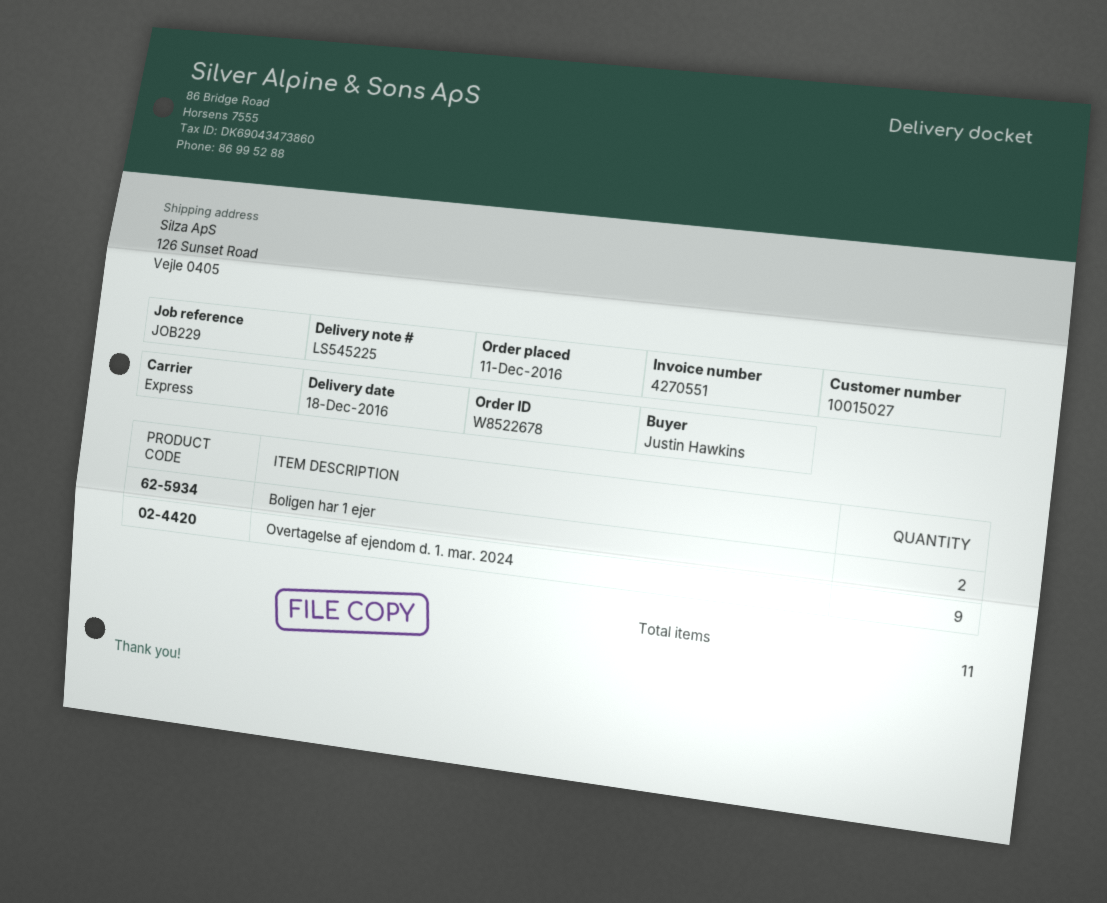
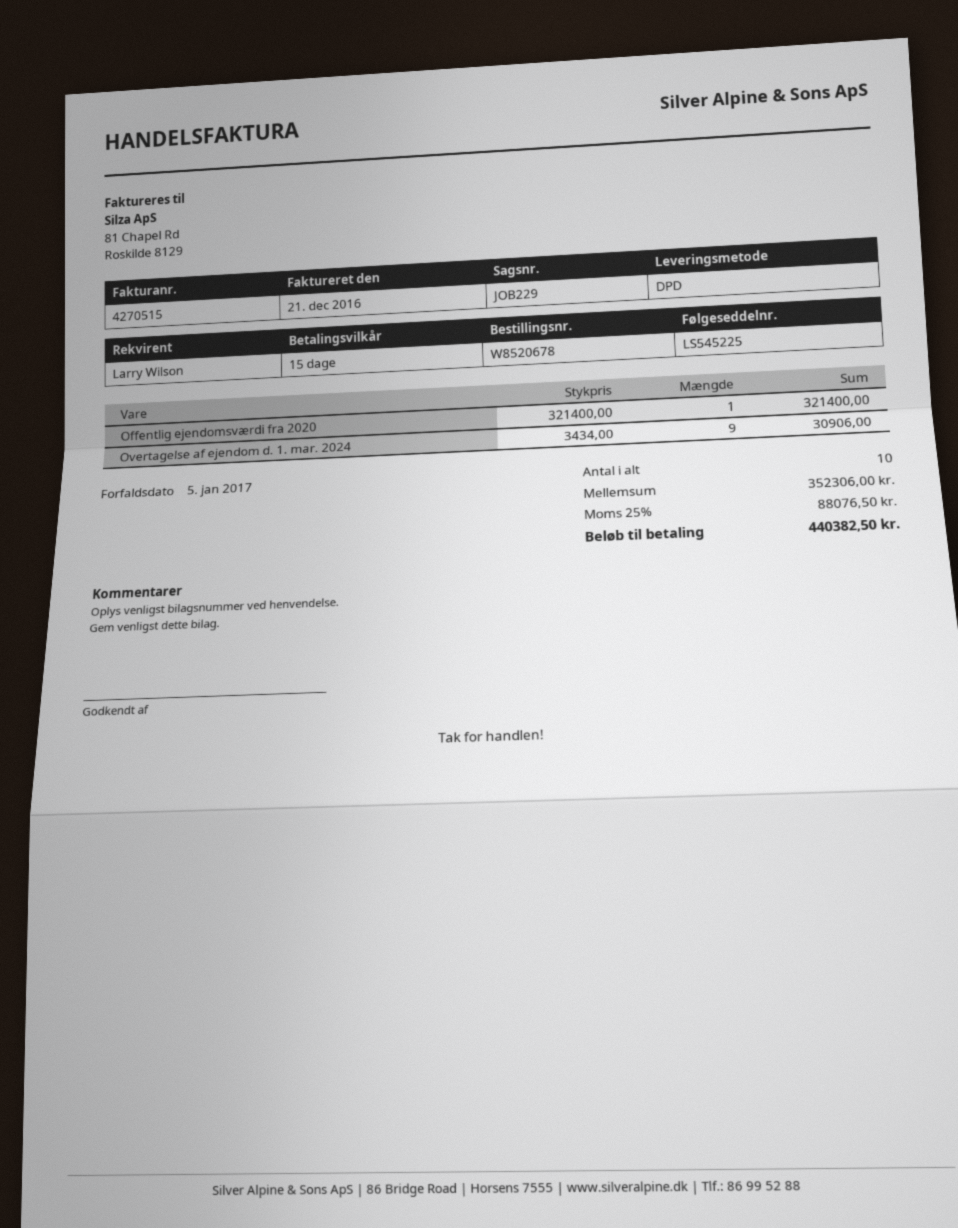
order number: W8522678 -> W8520678
invoice number: 4270551 -> 4270515
ordered by: Justin Hawkins -> Larry Wilson
shipping method: express -> DPD
Boligen har 1 ejer: 2 -> none
Offentlig ejendomsværdi fra 2020: none -> 1
total quantity: 11 -> 10

